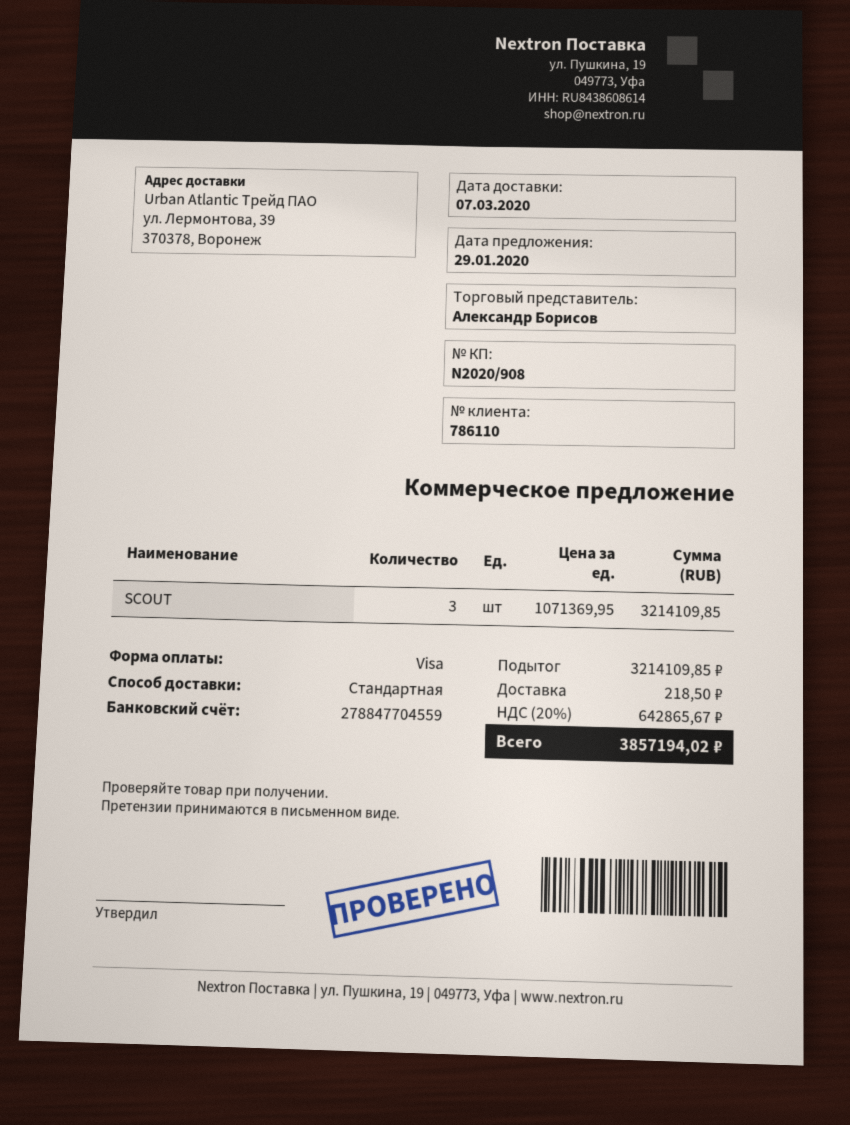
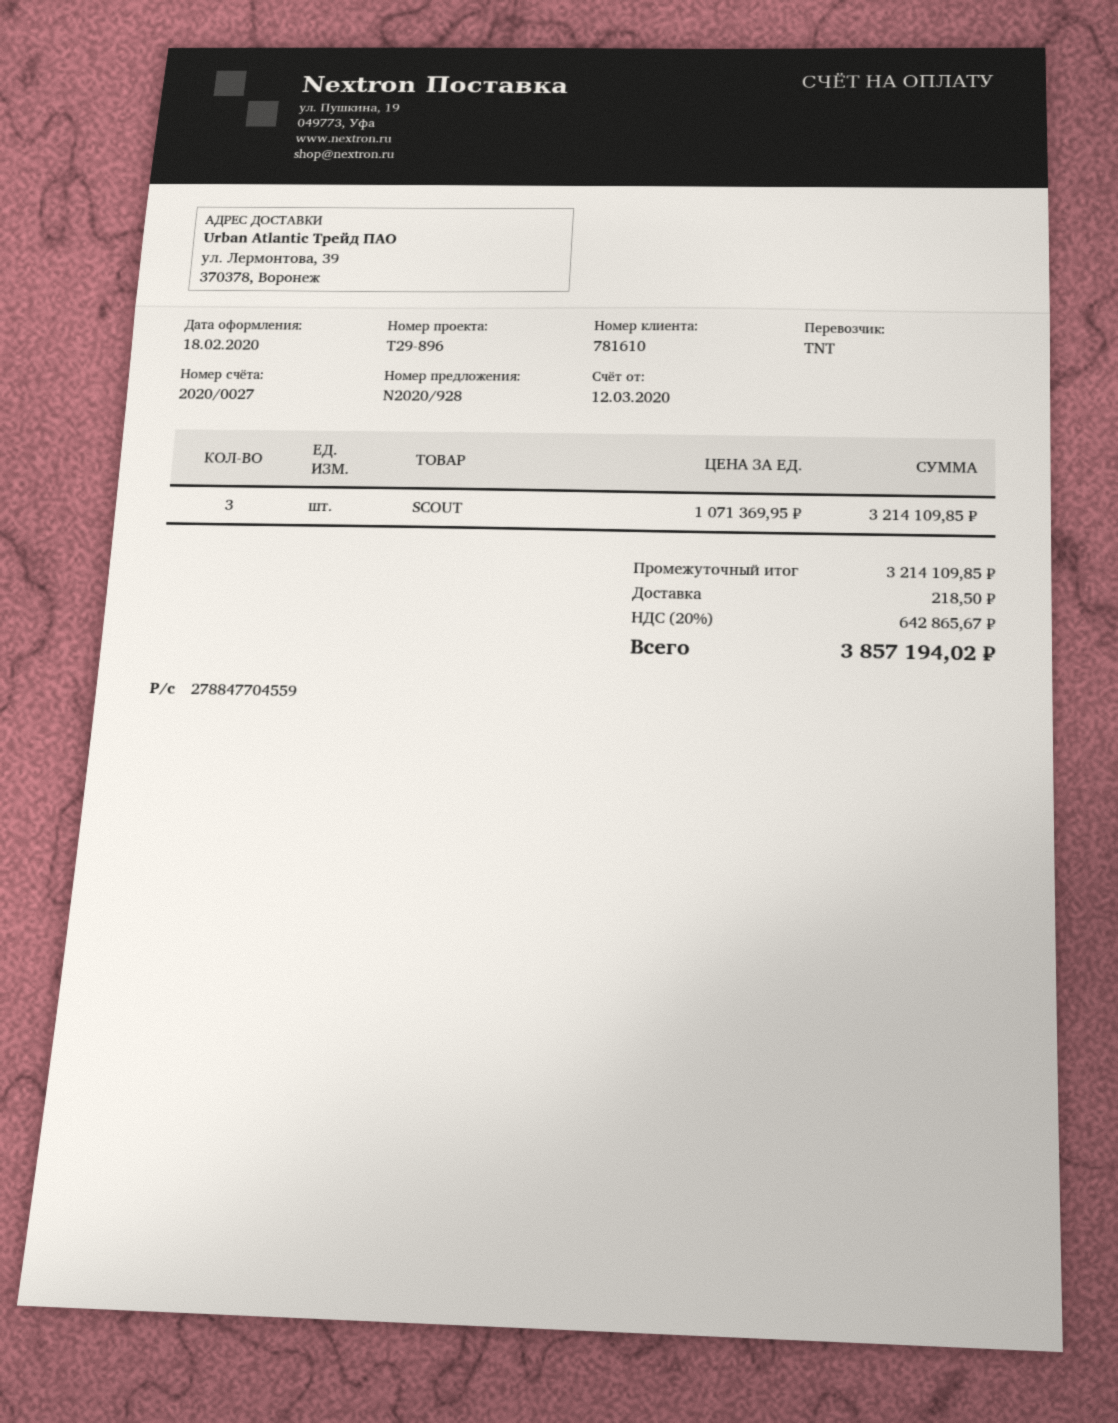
quote number: N2020/908 -> N2020/928
customer number: 786110 -> 781610
shipping method: standard -> TNT

